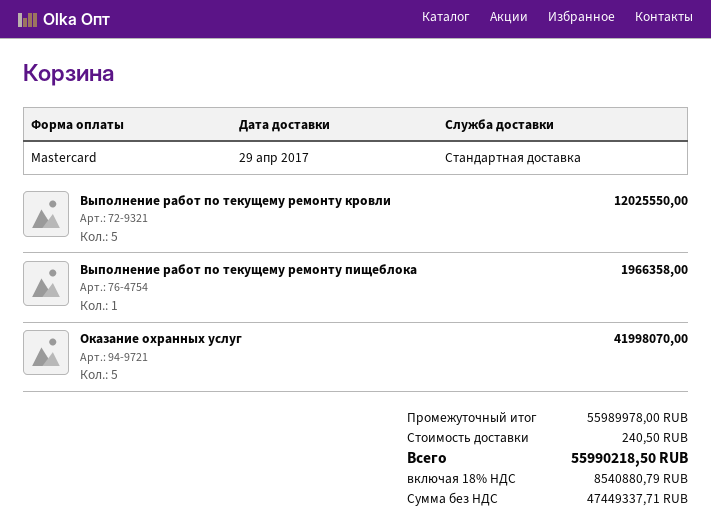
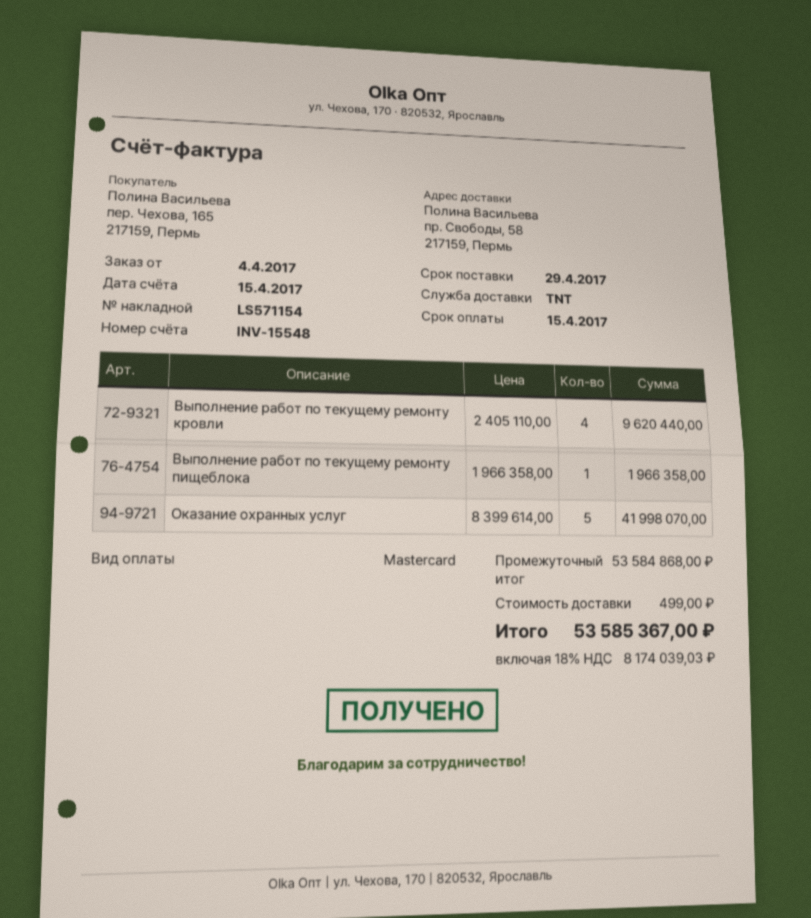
shipping method: standard -> TNT
Выполнение работ по текущему ремонту кровли: 5 for 12025550.00 -> 4 for 9620440.00
subtotal: 55989978.00 -> 53584868.00
shipping: 240.50 -> 499.00
tax: 18% = 8540880.79 -> 18% = 8174039.03
total: 55990218.50 -> 53585367.00

